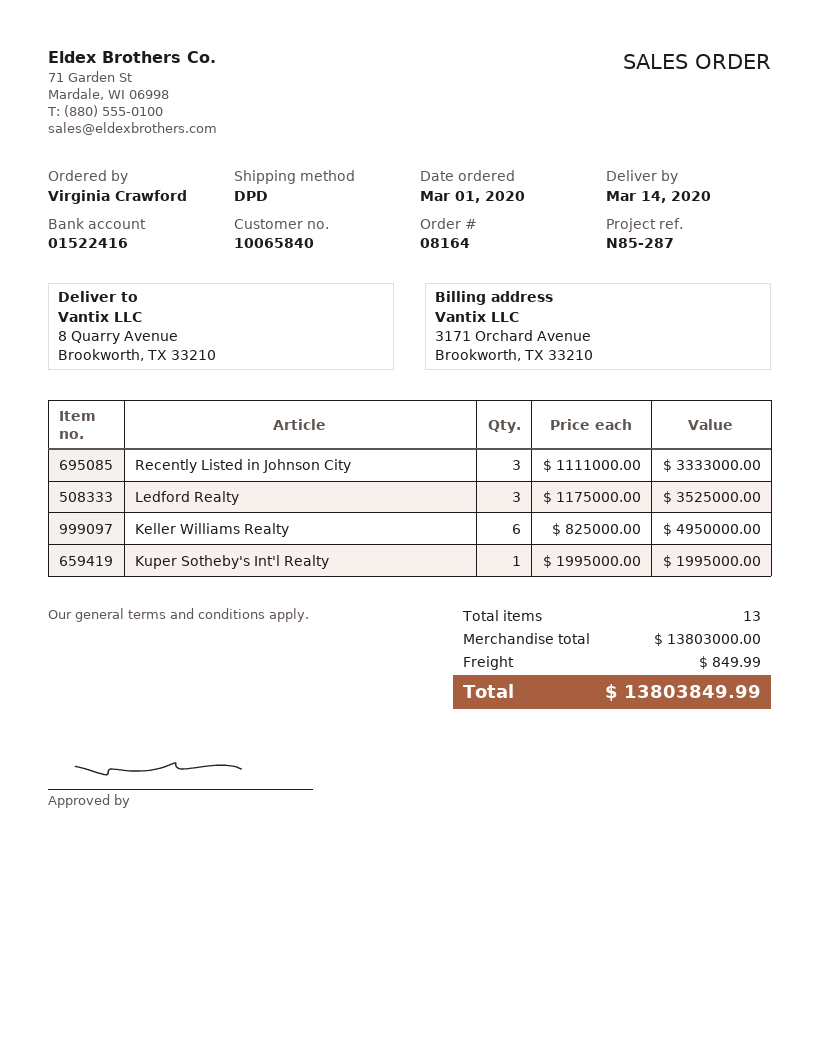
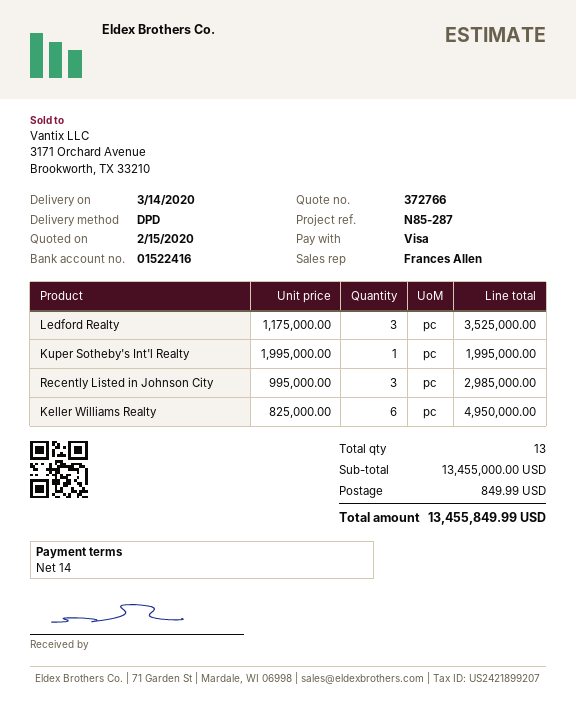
Recently Listed in Johnson City: 3 x 1111000.00 = 3333000.00 -> 3 x 995000.00 = 2985000.00
subtotal: 13803000.00 -> 13455000.00
total: 13803849.99 -> 13455849.99

